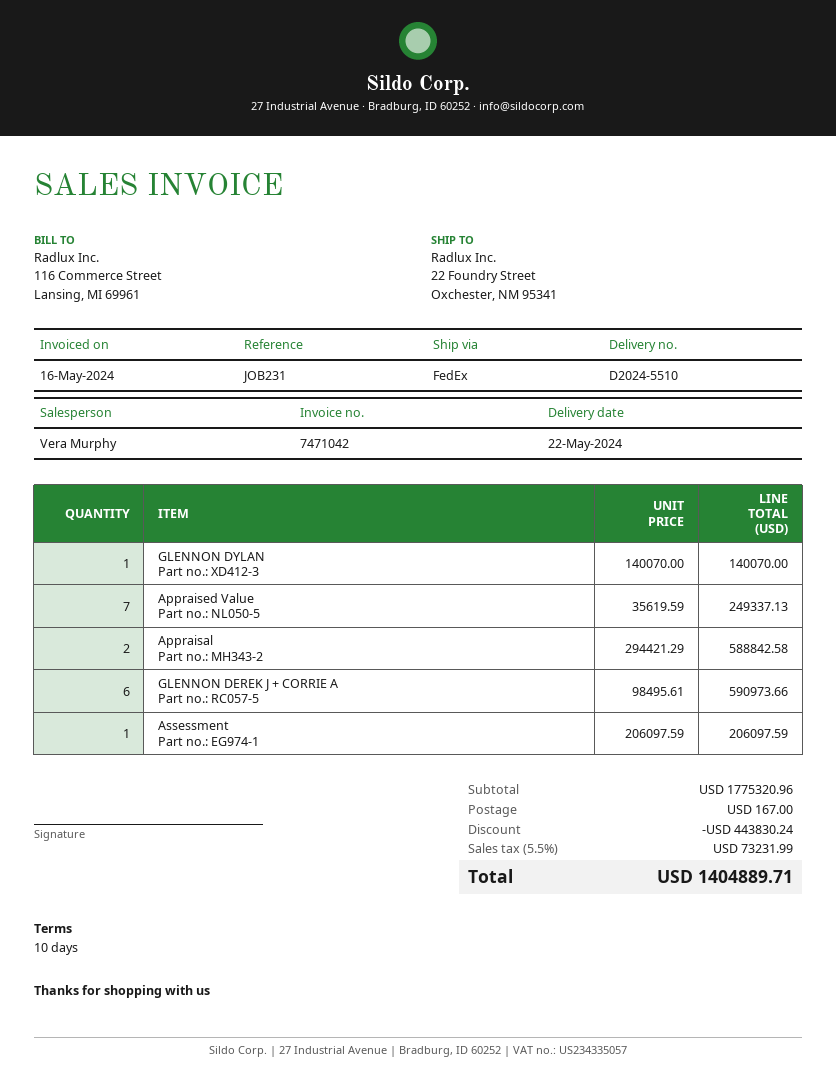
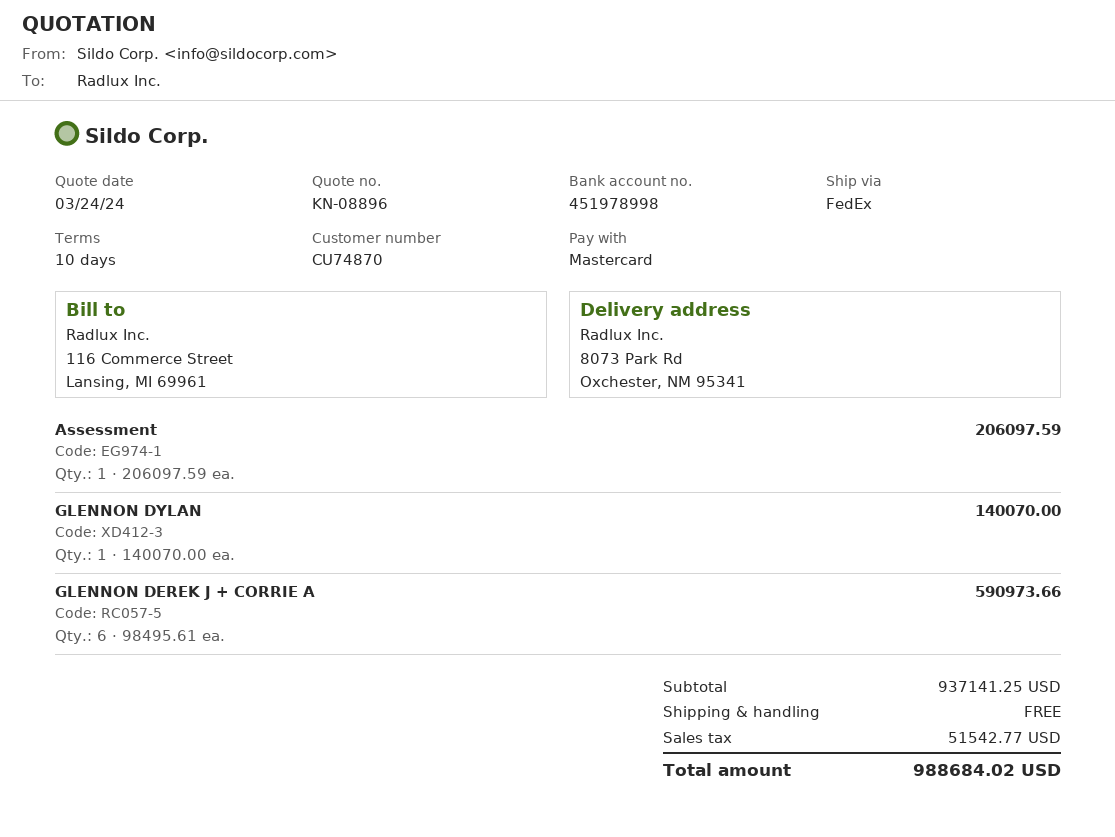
ship to: 22 Foundry Street, Oxchester, NM 95341 -> 8073 Park Rd, Oxchester, NM 95341
Appraised Value: 7 x 35619.59 = 249337.13 -> none
Appraisal: 2 x 294421.29 = 588842.58 -> none
subtotal: 1775320.96 -> 937141.25
discount: 443830.24 -> none
shipping: 167.00 -> 0.00
tax: 73231.99 -> 51542.77
total: 1404889.71 -> 988684.02

